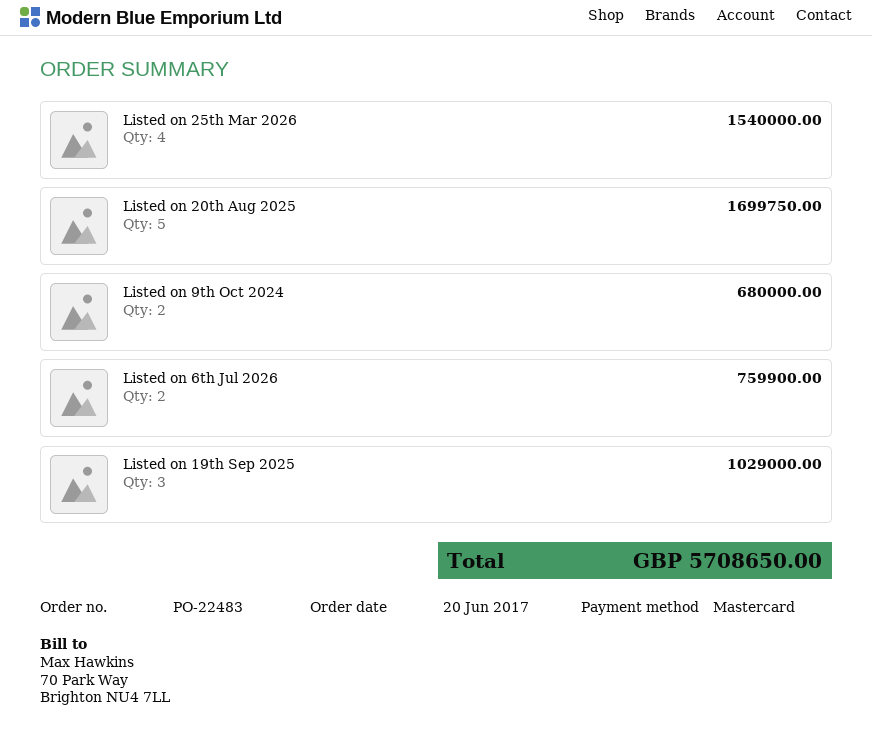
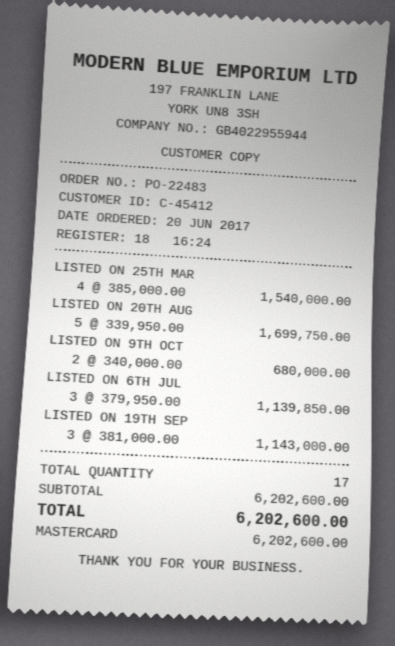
Listed on 6th Jul 2026: 2 for 759900.00 -> 3 for 1139850.00
Listed on 19th Sep 2025: 3 for 1029000.00 -> 3 for 1143000.00
total: 5708650.00 -> 6202600.00

